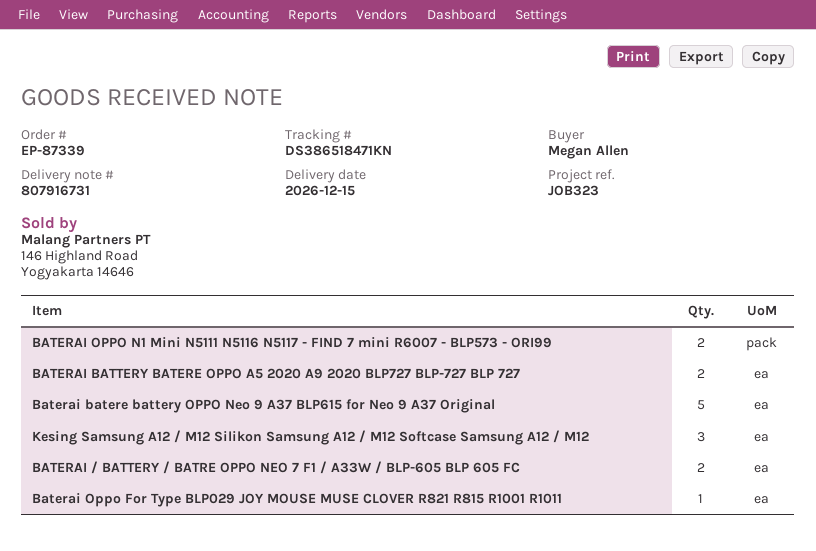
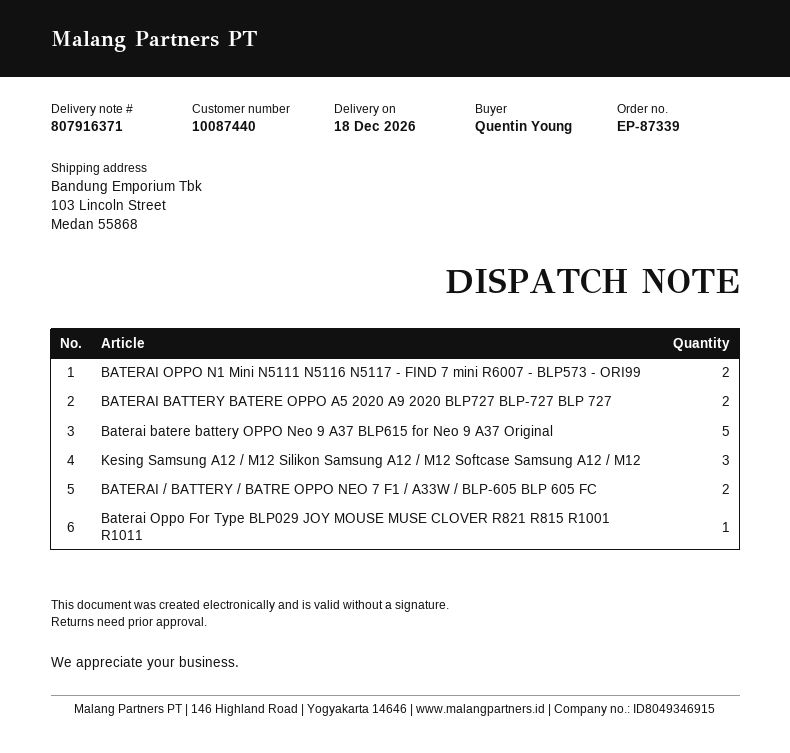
delivery note number: 807916731 -> 807916371
delivery date: 2026-12-15 -> 2026-12-18
ordered by: Megan Allen -> Quentin Young

